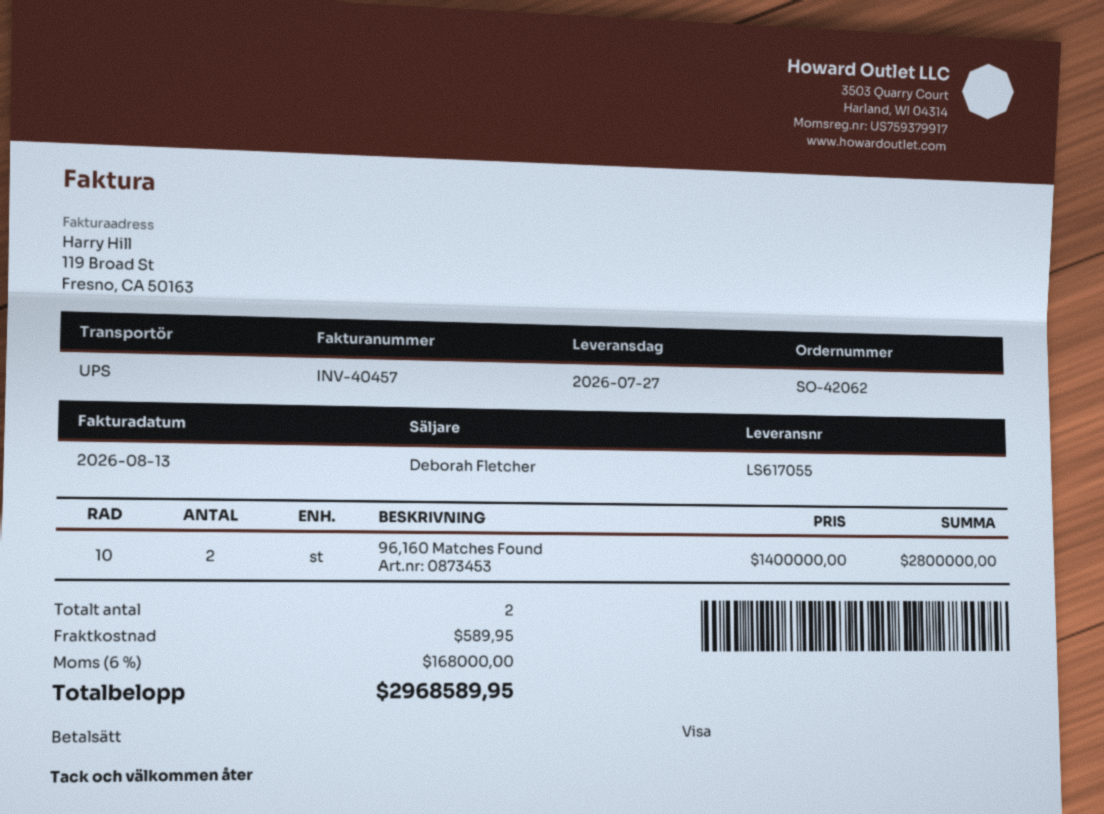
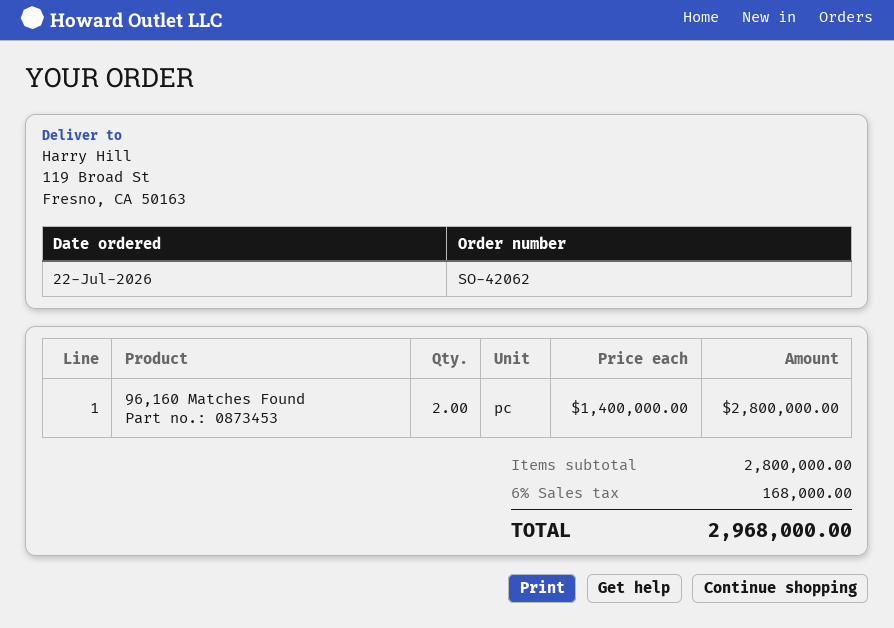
shipping: 589.95 -> none
total: 2968589.95 -> 2968000.00

